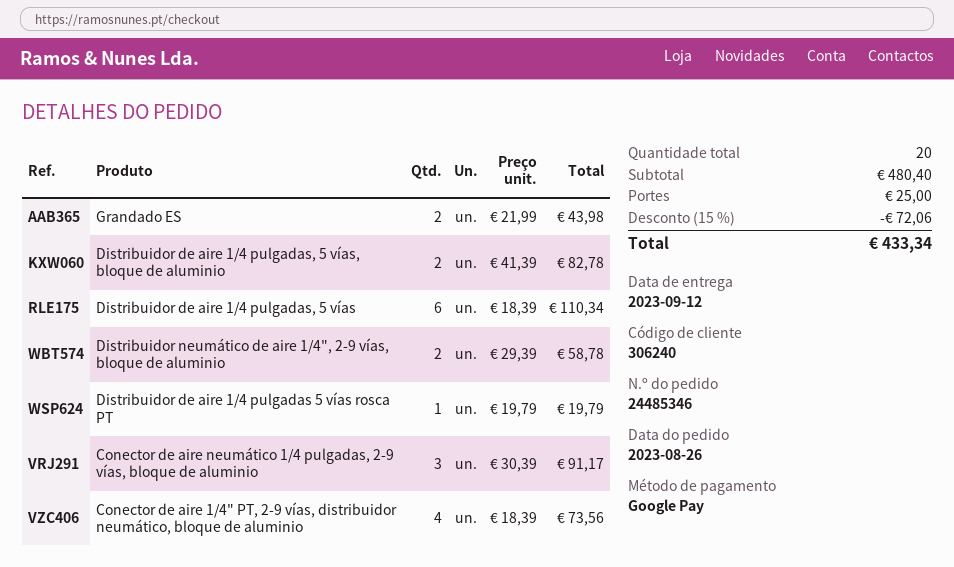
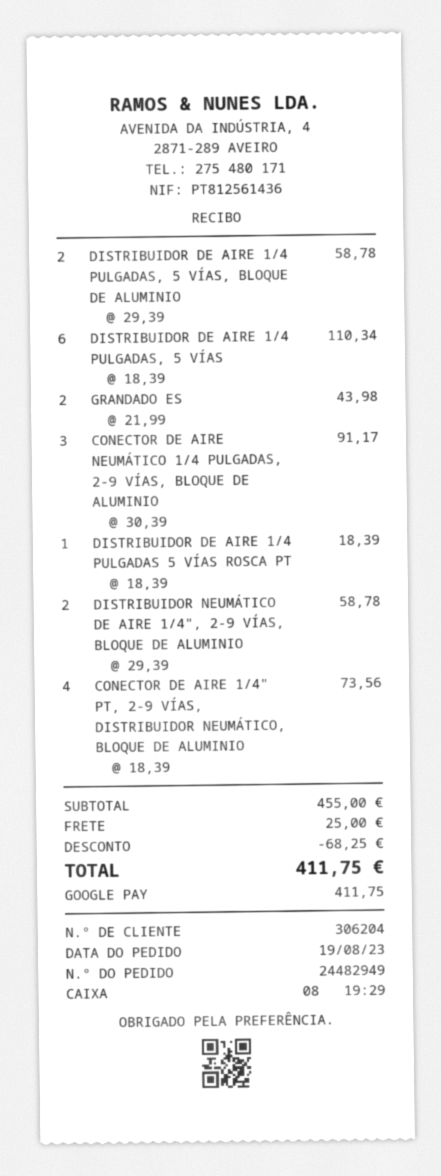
order number: 24485346 -> 24482949
order date: 2023-08-26 -> 2023-08-19
customer number: 306240 -> 306204
Distribuidor de aire 1/4 pulgadas, 5 vías, bloque de aluminio: 2 x 41.39 = 82.78 -> 2 x 29.39 = 58.78
Distribuidor de aire 1/4 pulgadas 5 vías rosca PT: 1 x 19.79 = 19.79 -> 1 x 18.39 = 18.39
subtotal: 480.40 -> 455.00
discount: 72.06 -> 68.25
total: 433.34 -> 411.75

